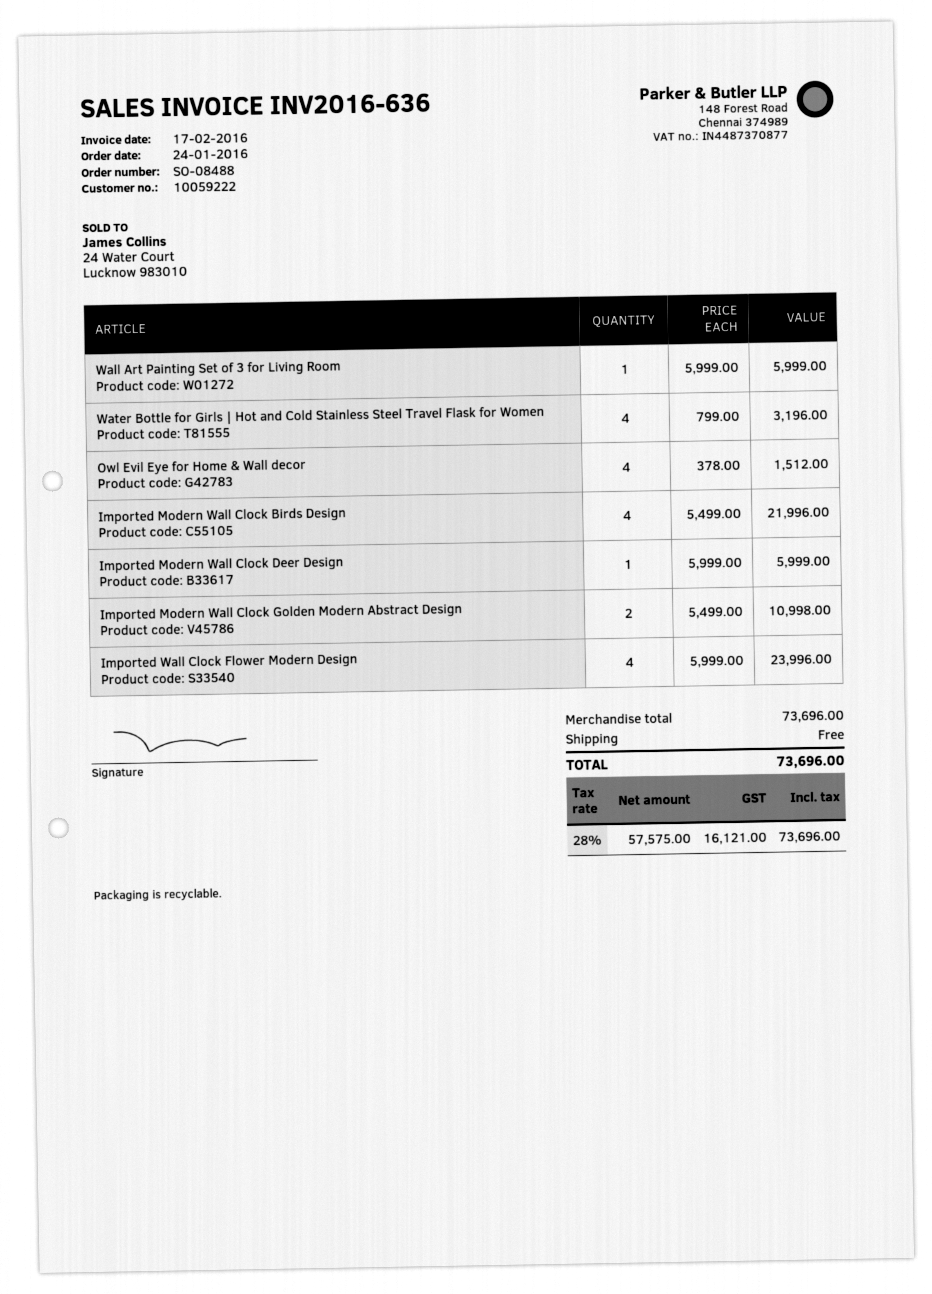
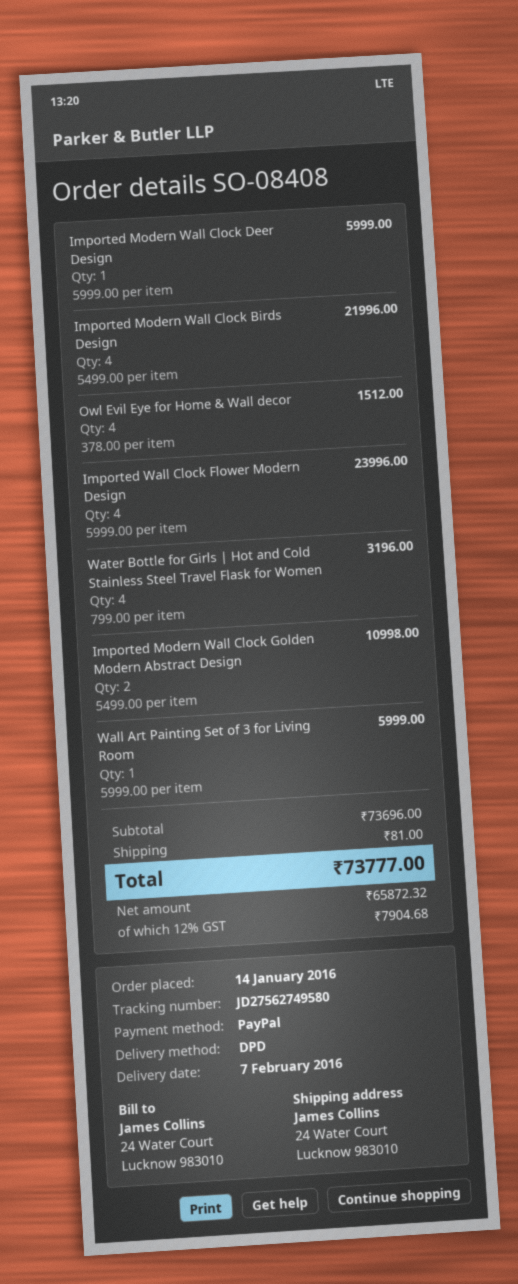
order number: SO-08488 -> SO-08408
order date: 2016-01-24 -> 2016-01-14
shipping: 0.00 -> 81.00
net: 57575.00 -> 65872.32
tax: 28% = 16121.00 -> 12% = 7904.68
total: 73696.00 -> 73777.00

